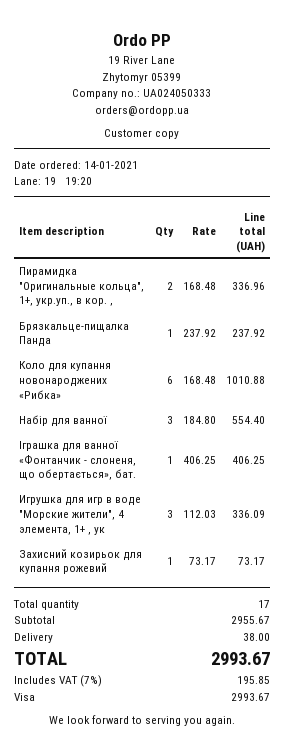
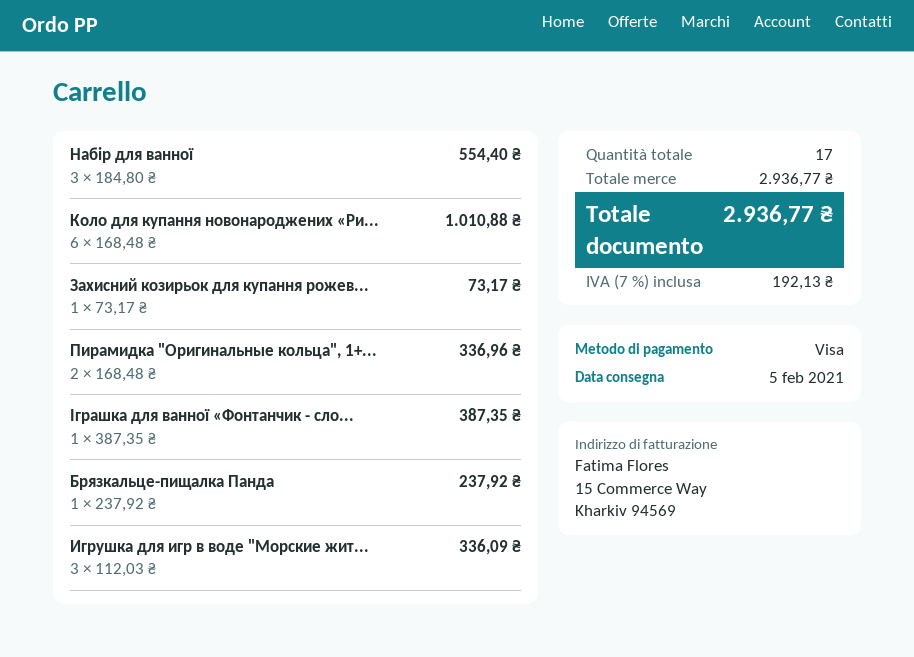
Іграшка для ванної «Фонтанчик - слоненя, що обертається», бат.: 1 x 406.25 = 406.25 -> 1 x 387.35 = 387.35
subtotal: 2955.67 -> 2936.77
shipping: 38.00 -> none
tax: 7% = 195.85 -> 7% = 192.13
total: 2993.67 -> 2936.77

